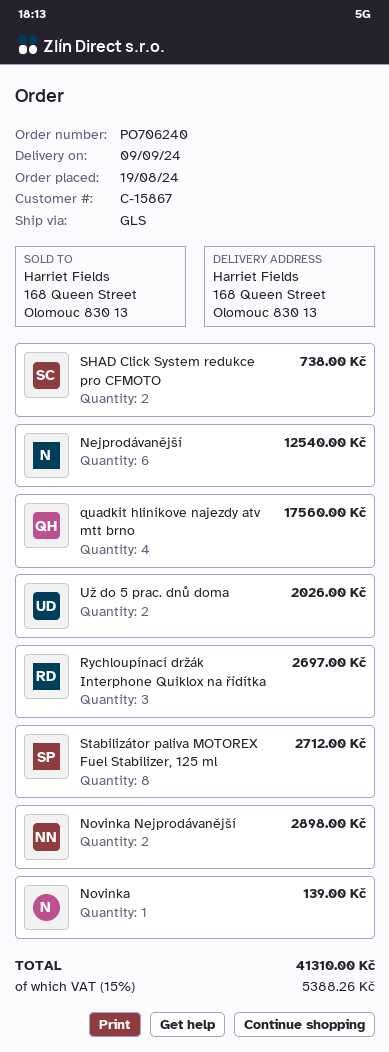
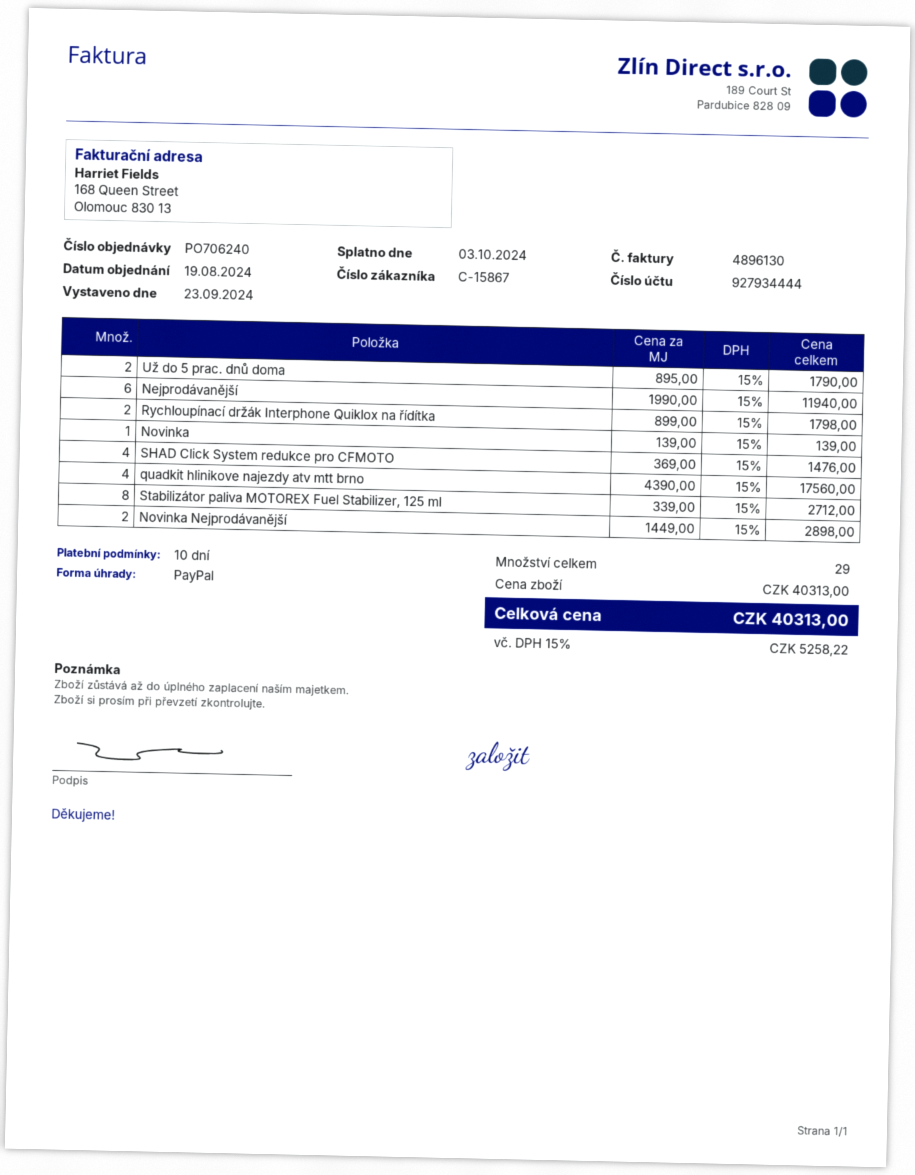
SHAD Click System redukce pro CFMOTO: 2 for 738.00 -> 4 for 1476.00
Nejprodávanější: 6 for 12540.00 -> 6 for 11940.00
Už do 5 prac. dnů doma: 2 for 2026.00 -> 2 for 1790.00
Rychloupínací držák Interphone Quiklox na řídítka: 3 for 2697.00 -> 2 for 1798.00
tax: 15% = 5388.26 -> 15% = 5258.22
total: 41310.00 -> 40313.00

